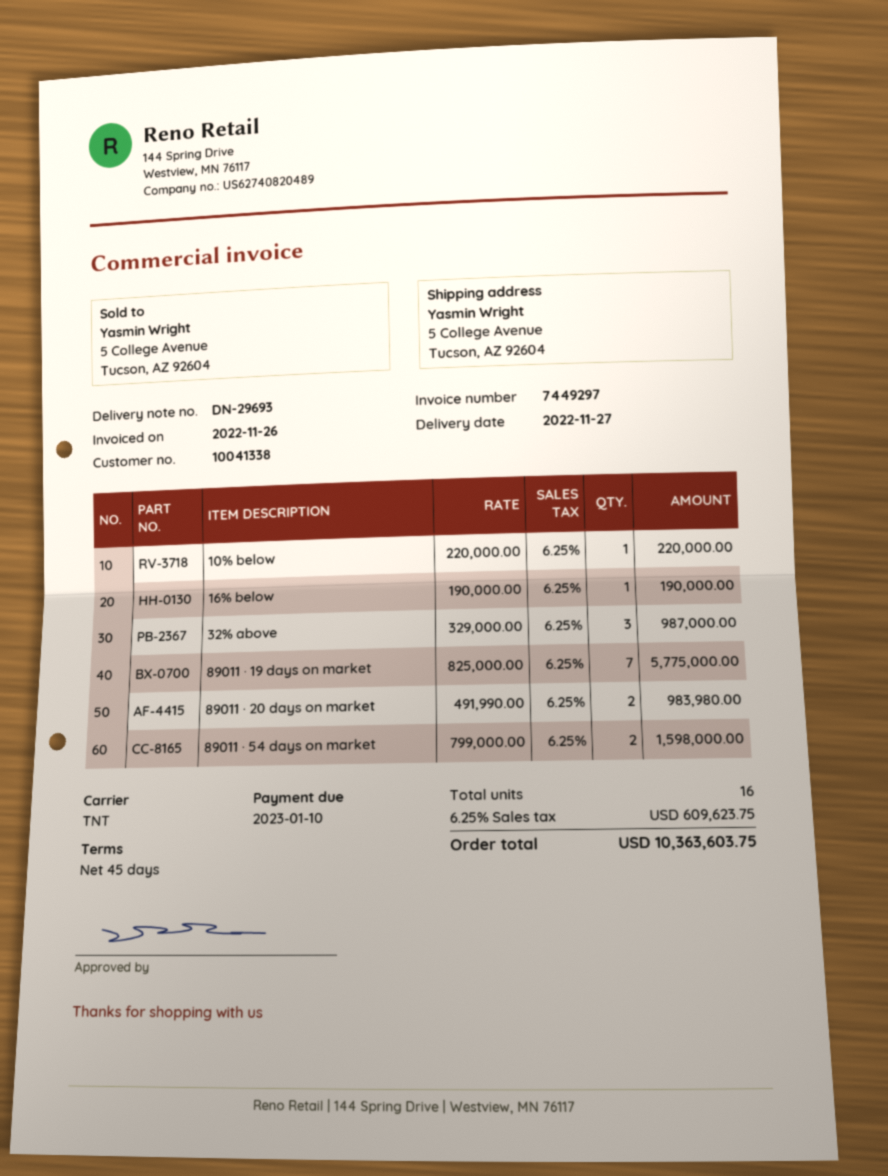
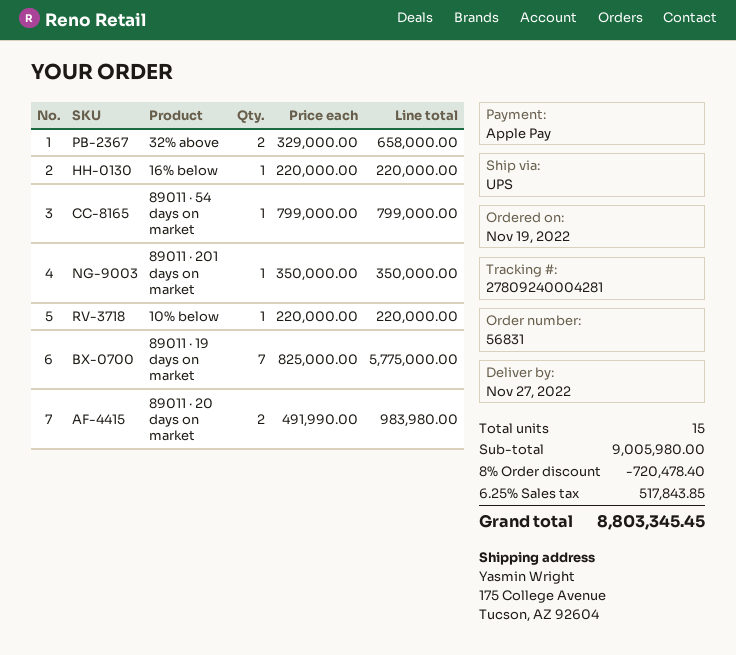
shipping method: TNT -> UPS
ship to: 5 College Avenue, Tucson, AZ 92604 -> 175 College Avenue, Tucson, AZ 92604
16% below: 1 x 190000.00 = 190000.00 -> 1 x 220000.00 = 220000.00
32% above: 3 x 329000.00 = 987000.00 -> 2 x 329000.00 = 658000.00
89011 · 54 days on market: 2 x 799000.00 = 1598000.00 -> 1 x 799000.00 = 799000.00
89011 · 201 days on market: none -> 1 x 350000.00 = 350000.00
total quantity: 16 -> 15
discount: none -> 8% = 720478.40
tax: 6.25% = 609623.75 -> 6.25% = 517843.85
total: 10363603.75 -> 8803345.45

